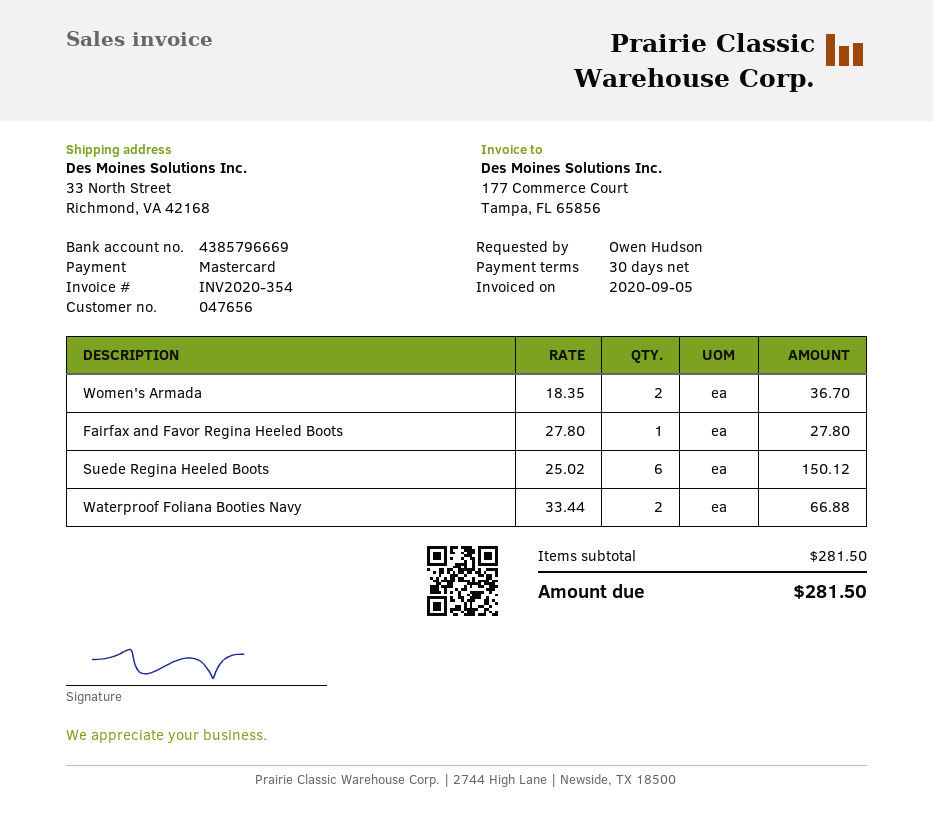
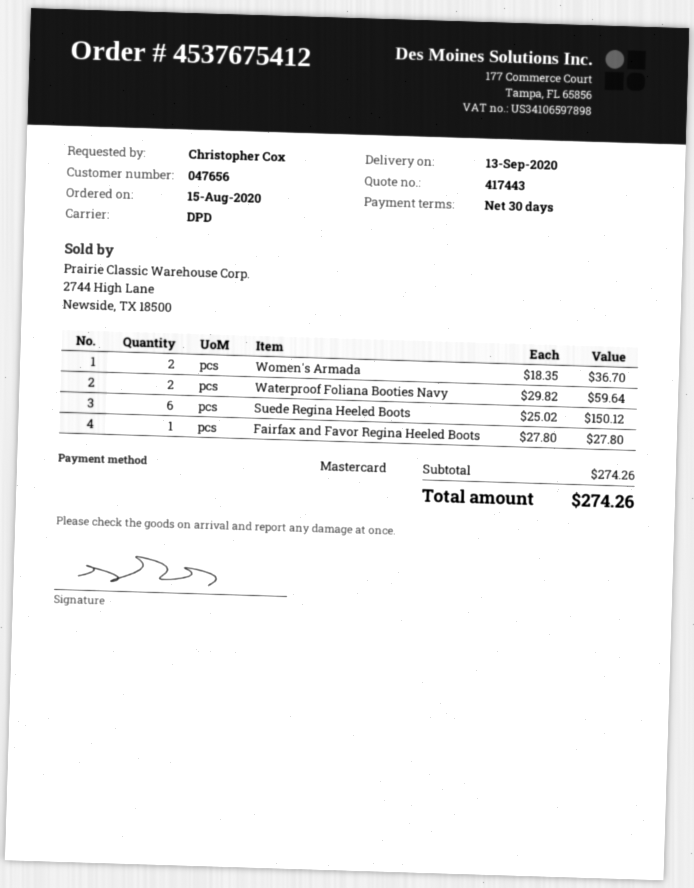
ordered by: Owen Hudson -> Christopher Cox
Waterproof Foliana Booties Navy: 2 x 33.44 = 66.88 -> 2 x 29.82 = 59.64
subtotal: 281.50 -> 274.26
total: 281.50 -> 274.26

